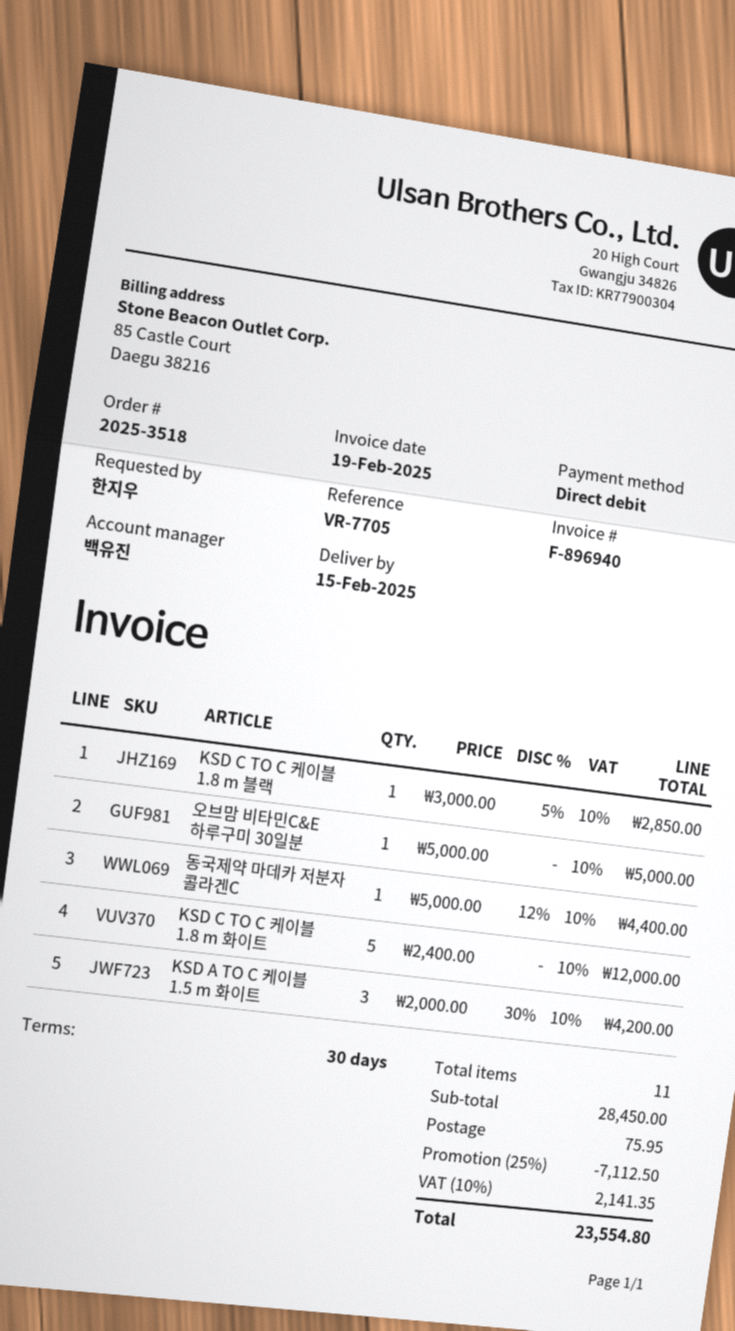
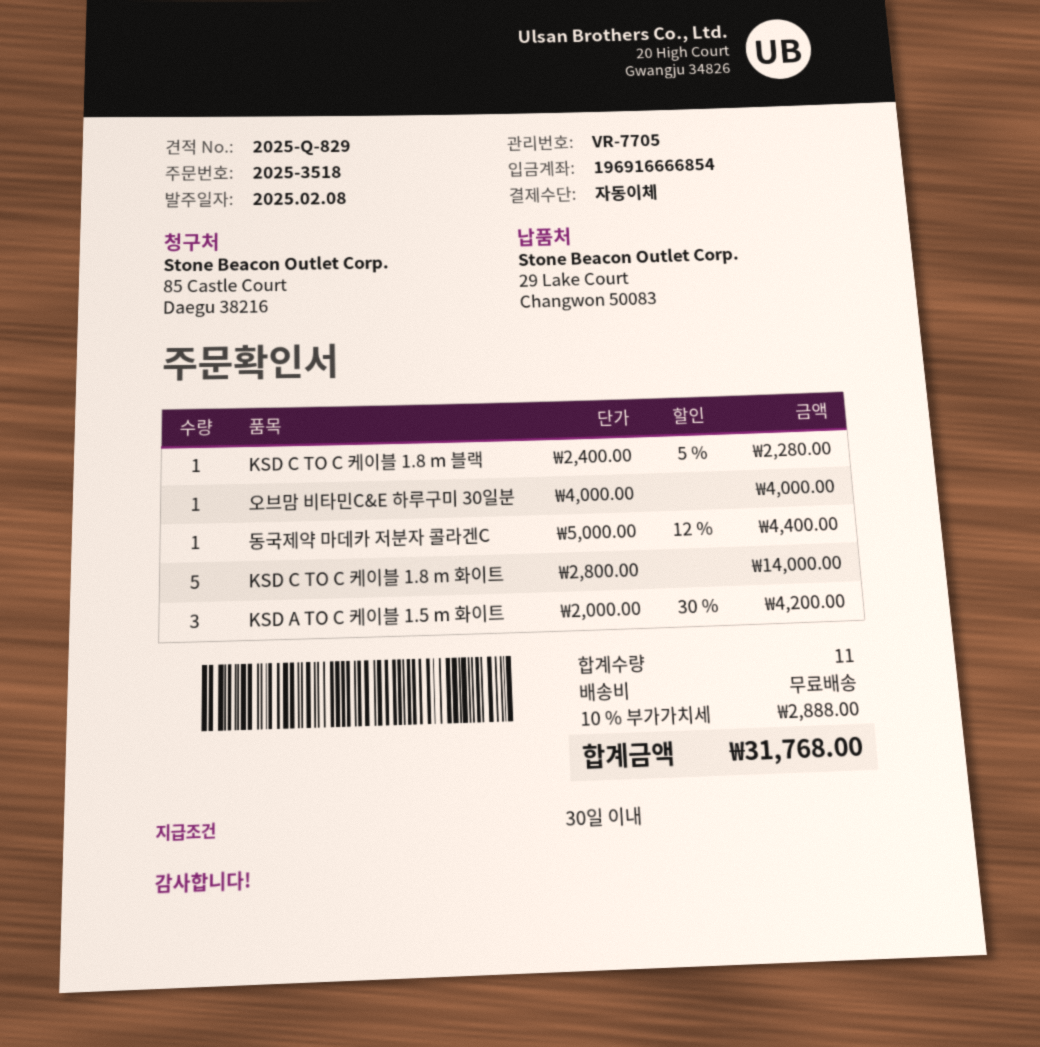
KSD C TO C 케이블 1.8 m 블랙: 1 x 3000.00 - 5% = 2850.00 -> 1 x 2400.00 - 5% = 2280.00
오브맘 비타민C&E 하루구미 30일분: 1 x 5000.00 = 5000.00 -> 1 x 4000.00 = 4000.00
KSD C TO C 케이블 1.8 m 화이트: 5 x 2400.00 = 12000.00 -> 5 x 2800.00 = 14000.00
discount: 25% = 7112.50 -> none
shipping: 75.95 -> 0.00
tax: 10% = 2141.35 -> 10% = 2888.00
total: 23554.80 -> 31768.00

